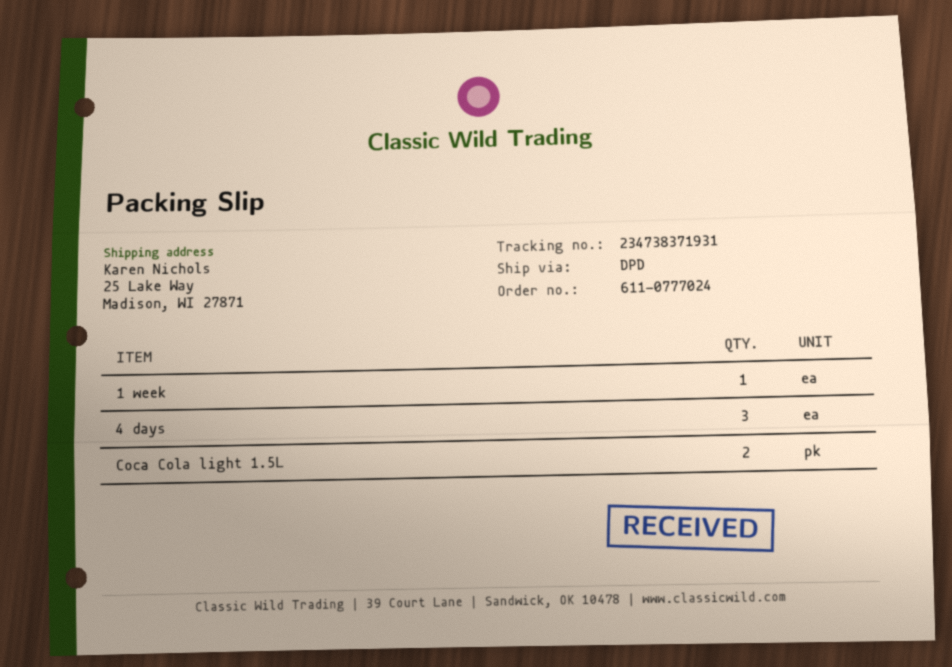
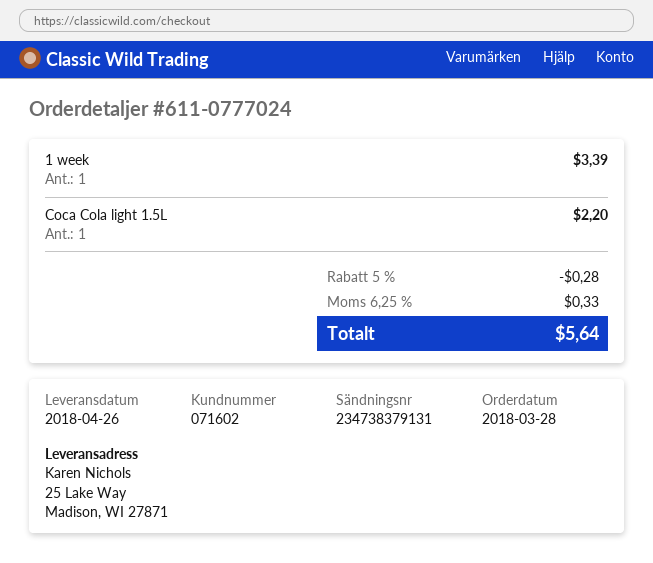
tracking number: 234738371931 -> 234738379131
4 days: 3 -> none
Coca Cola light 1.5L: 2 -> 1

